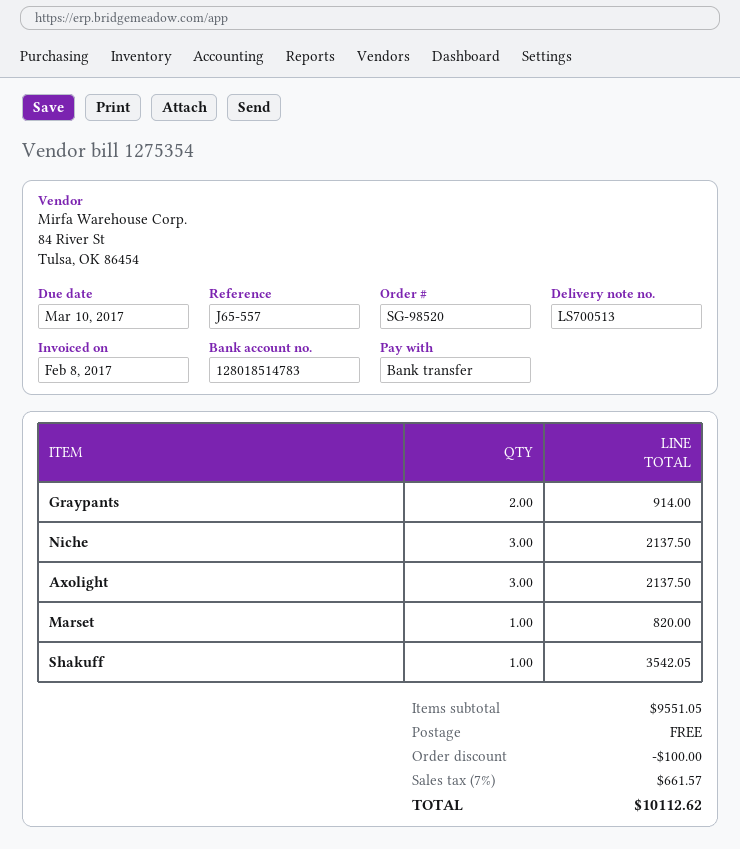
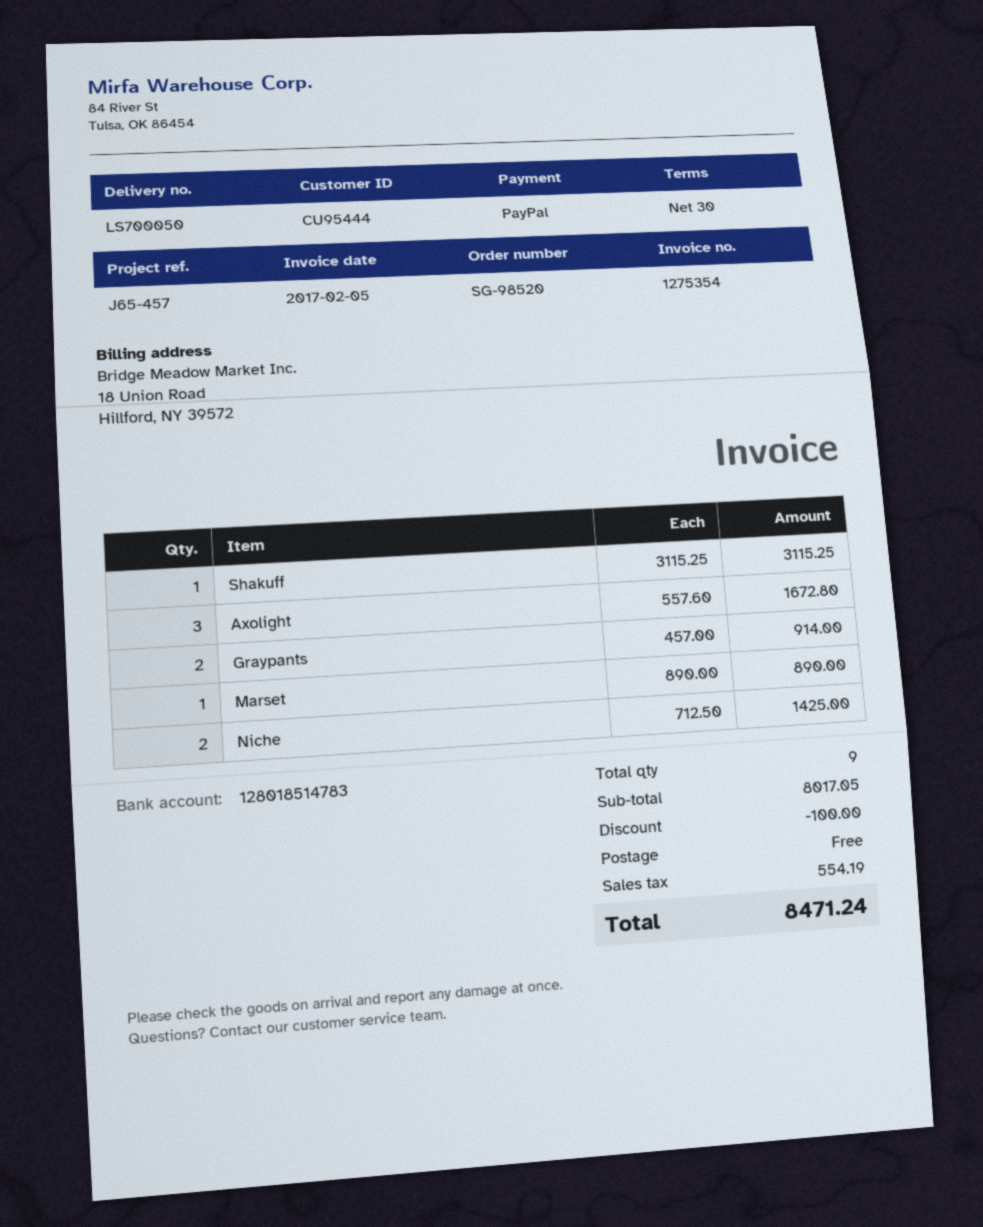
delivery note number: LS700513 -> LS700050
invoice date: 2017-02-08 -> 2017-02-05
reference: J65-557 -> J65-457
payment method: bank transfer -> PayPal
Niche: 3 for 2137.50 -> 2 for 1425.00
Axolight: 3 for 2137.50 -> 3 for 1672.80
Marset: 1 for 820.00 -> 1 for 890.00
Shakuff: 1 for 3542.05 -> 1 for 3115.25
subtotal: 9551.05 -> 8017.05
tax: 661.57 -> 554.19
total: 10112.62 -> 8471.24

